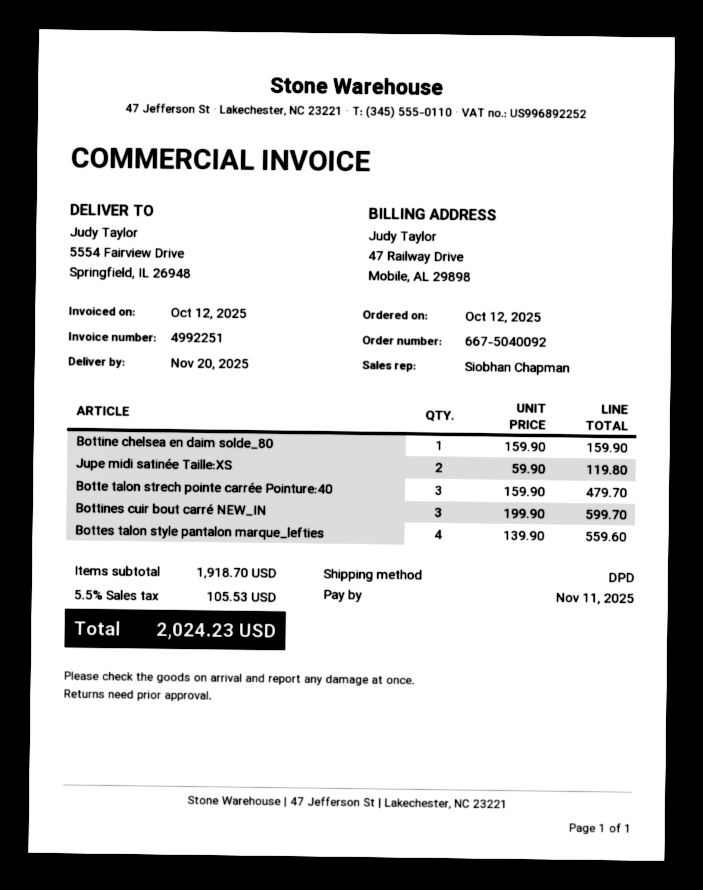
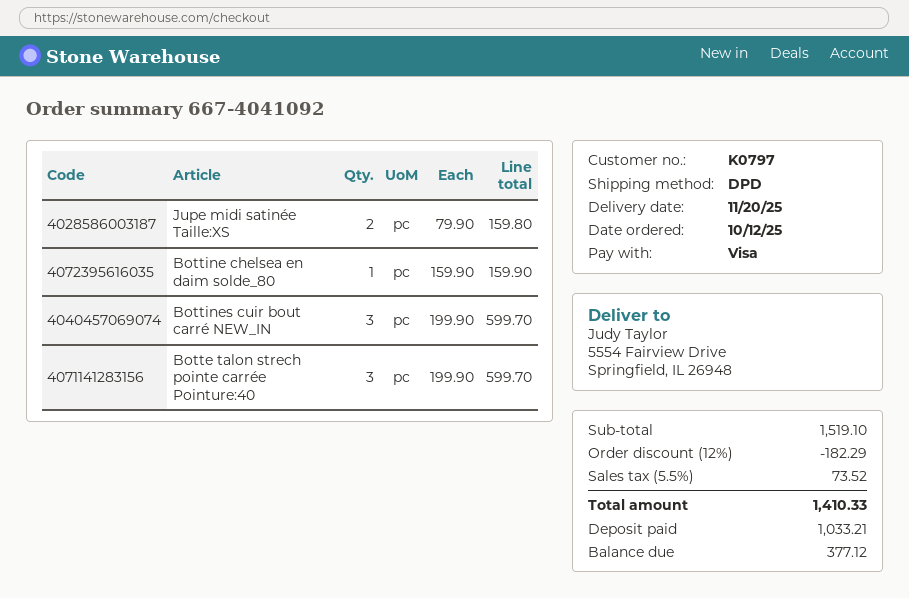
order number: 667-5040092 -> 667-4041092
Jupe midi satinée Taille:XS: 2 x 59.90 = 119.80 -> 2 x 79.90 = 159.80
Botte talon strech pointe carrée Pointure:40: 3 x 159.90 = 479.70 -> 3 x 199.90 = 599.70
Bottes talon style pantalon marque_lefties: 4 x 139.90 = 559.60 -> none
subtotal: 1918.70 -> 1519.10
discount: none -> 12% = 182.29
tax: 5.5% = 105.53 -> 5.5% = 73.52
total: 2024.23 -> 1410.33

